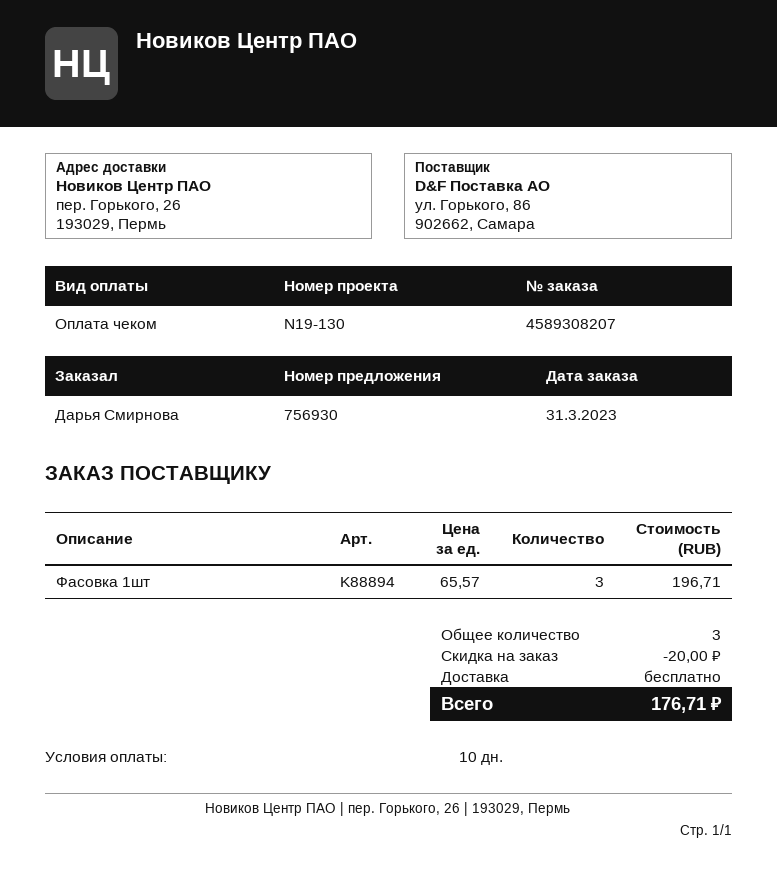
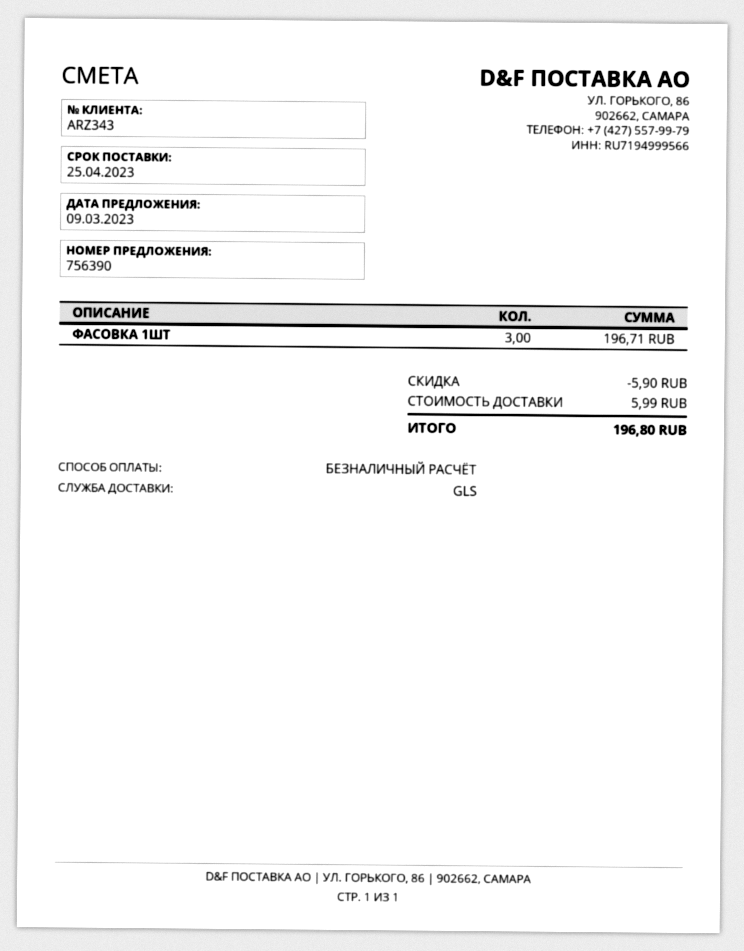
quote number: 756930 -> 756390
payment method: cheque -> bank transfer
discount: 20.00 -> 5.90
shipping: 0.00 -> 5.99
total: 176.71 -> 196.80

